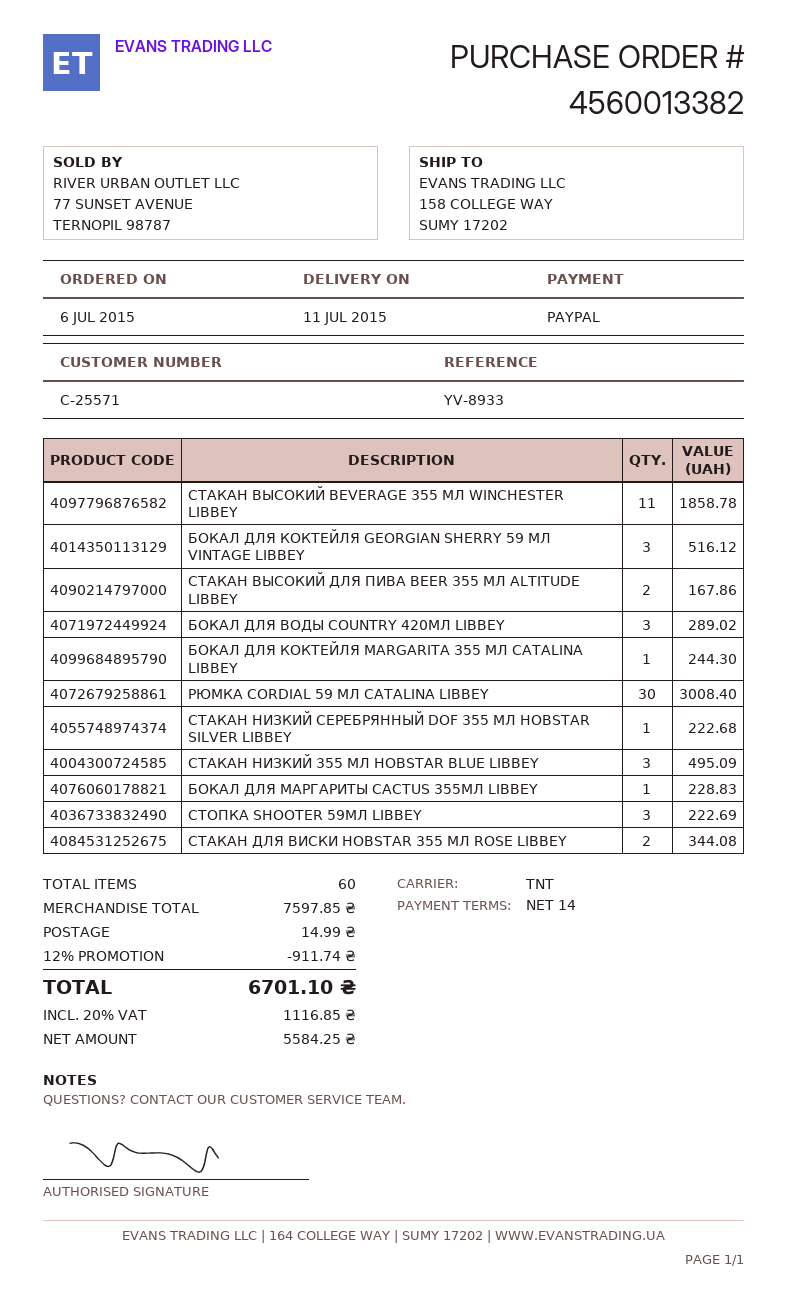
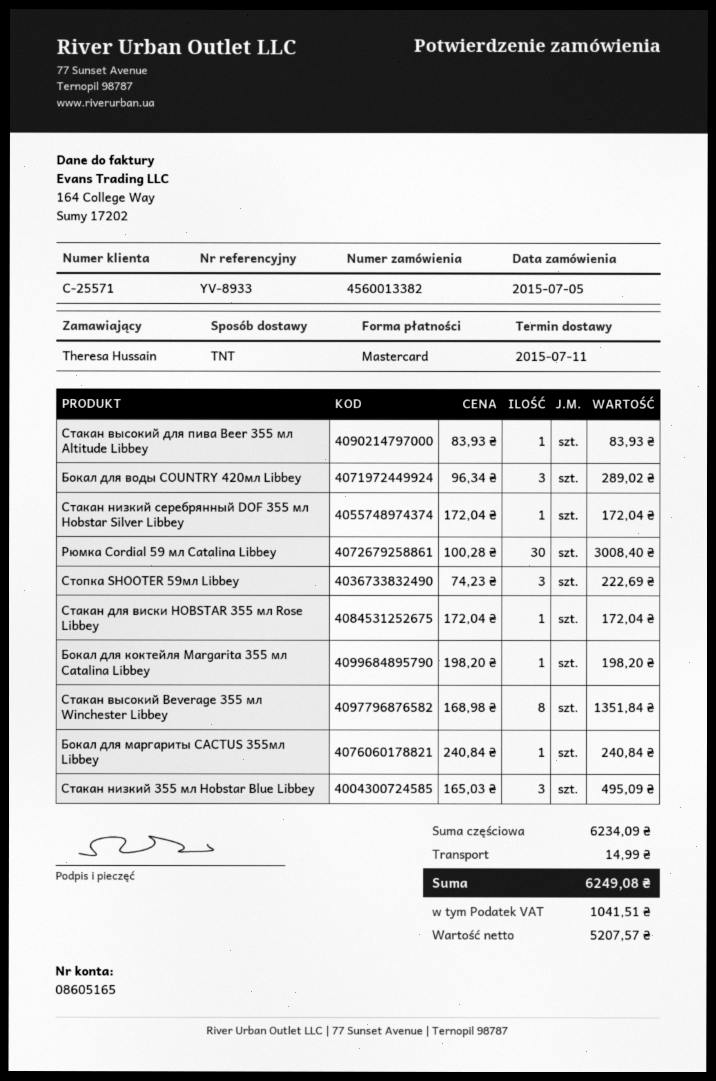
order date: 2015-07-06 -> 2015-07-05
payment method: PayPal -> Mastercard
СТАКАН ВЫСОКИЙ BEVERAGE 355 МЛ WINCHESTER LIBBEY: 11 for 1858.78 -> 8 for 1351.84
БОКАЛ ДЛЯ КОКТЕЙЛЯ GEORGIAN SHERRY 59 МЛ VINTAGE LIBBEY: 3 for 516.12 -> none
СТАКАН ВЫСОКИЙ ДЛЯ ПИВА BEER 355 МЛ ALTITUDE LIBBEY: 2 for 167.86 -> 1 for 83.93
БОКАЛ ДЛЯ КОКТЕЙЛЯ MARGARITA 355 МЛ CATALINA LIBBEY: 1 for 244.30 -> 1 for 198.20
СТАКАН НИЗКИЙ СЕРЕБРЯННЫЙ DOF 355 МЛ HOBSTAR SILVER LIBBEY: 1 for 222.68 -> 1 for 172.04
БОКАЛ ДЛЯ МАРГАРИТЫ CACTUS 355МЛ LIBBEY: 1 for 228.83 -> 1 for 240.84
СТАКАН ДЛЯ ВИСКИ HOBSTAR 355 МЛ ROSE LIBBEY: 2 for 344.08 -> 1 for 172.04
subtotal: 7597.85 -> 6234.09
discount: 12% = 911.74 -> none
net: 5584.25 -> 5207.57
tax: 1116.85 -> 1041.51
total: 6701.10 -> 6249.08

